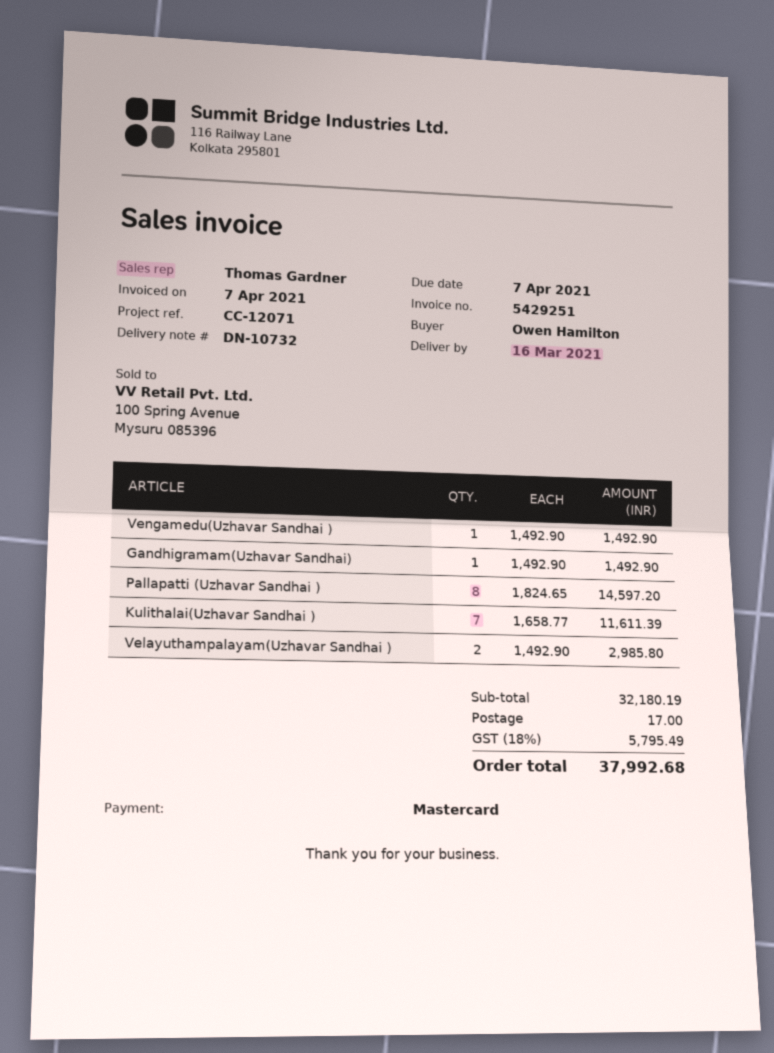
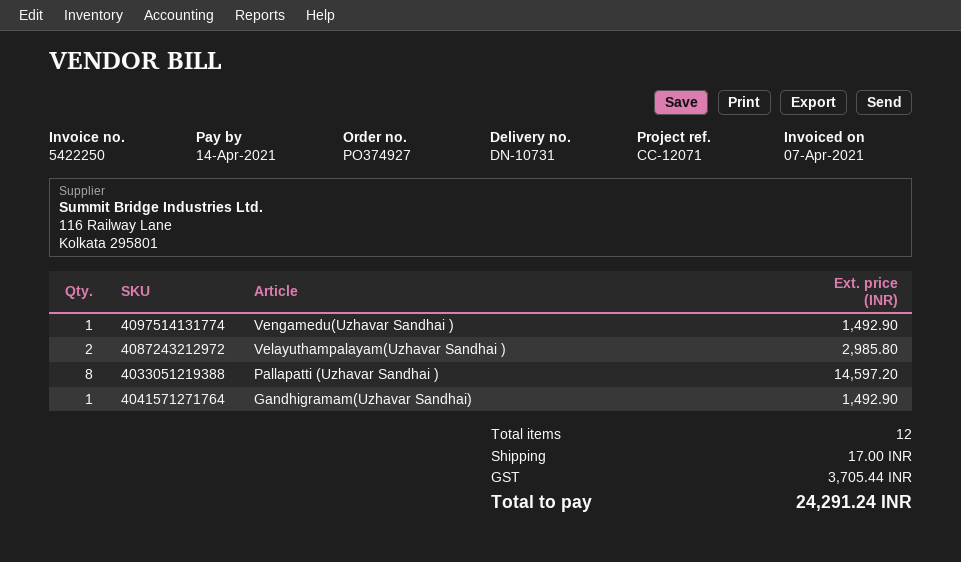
delivery note number: DN-10732 -> DN-10731
invoice number: 5429251 -> 5422250
due date: 2021-04-07 -> 2021-04-14
Kulithalai(Uzhavar Sandhai ): 7 for 11611.39 -> none
tax: 5795.49 -> 3705.44
total: 37992.68 -> 24291.24

